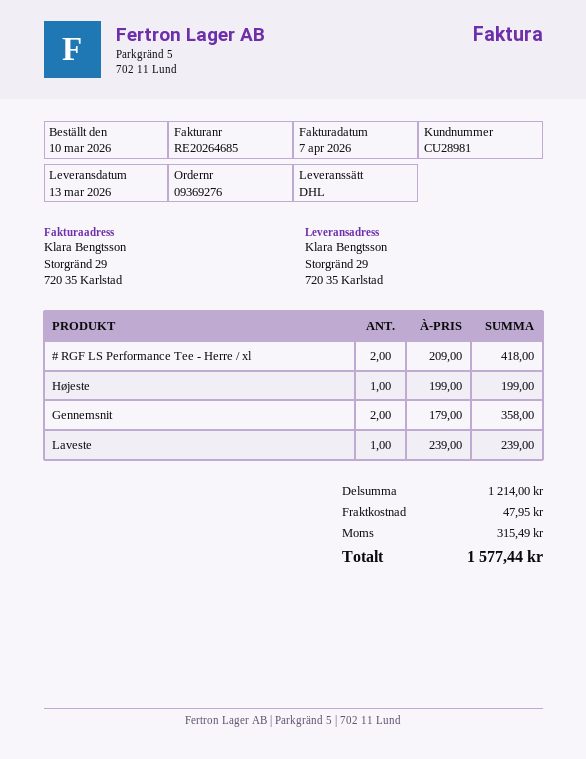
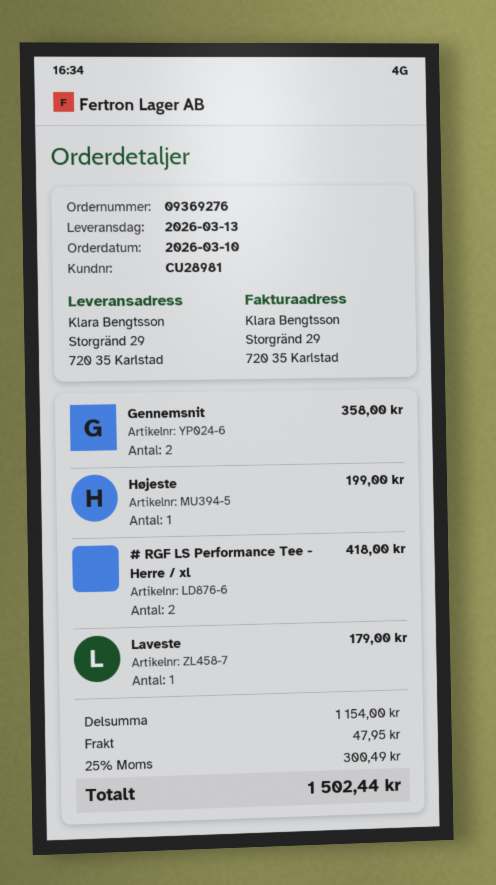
Laveste: 1 for 239.00 -> 1 for 179.00
subtotal: 1214.00 -> 1154.00
tax: 315.49 -> 300.49
total: 1577.44 -> 1502.44

